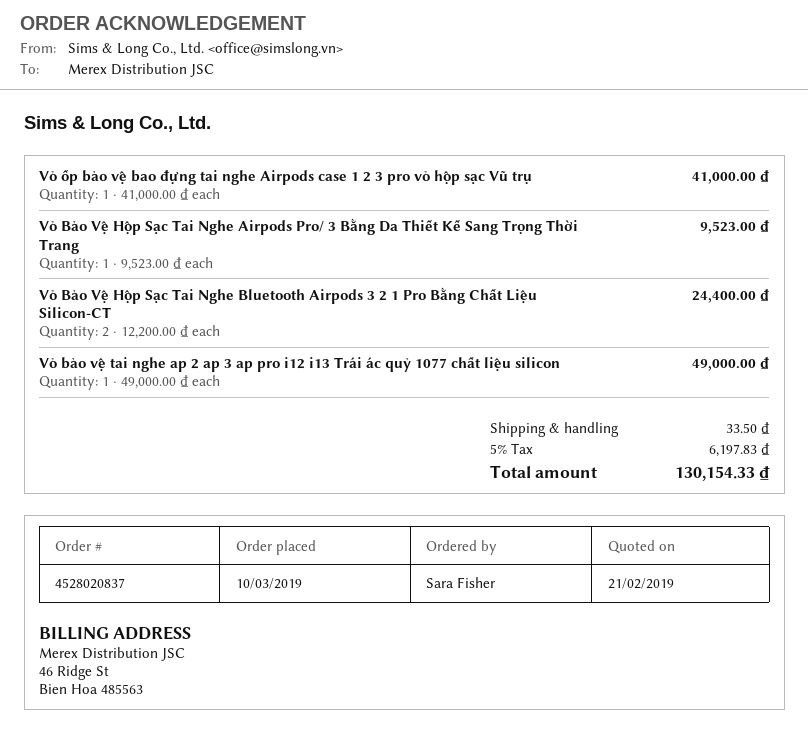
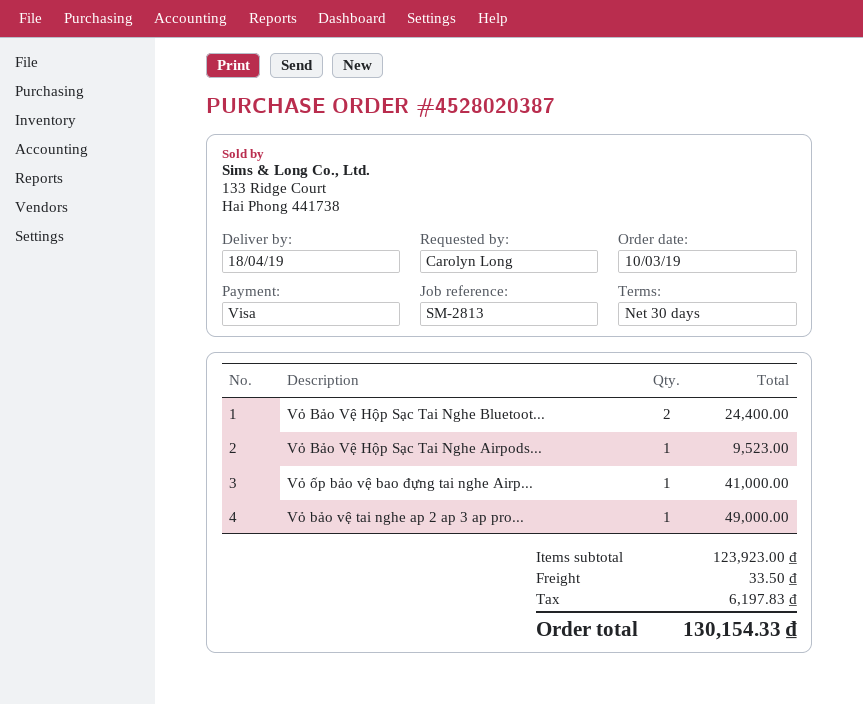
order number: 4528020837 -> 4528020387
ordered by: Sara Fisher -> Carolyn Long

